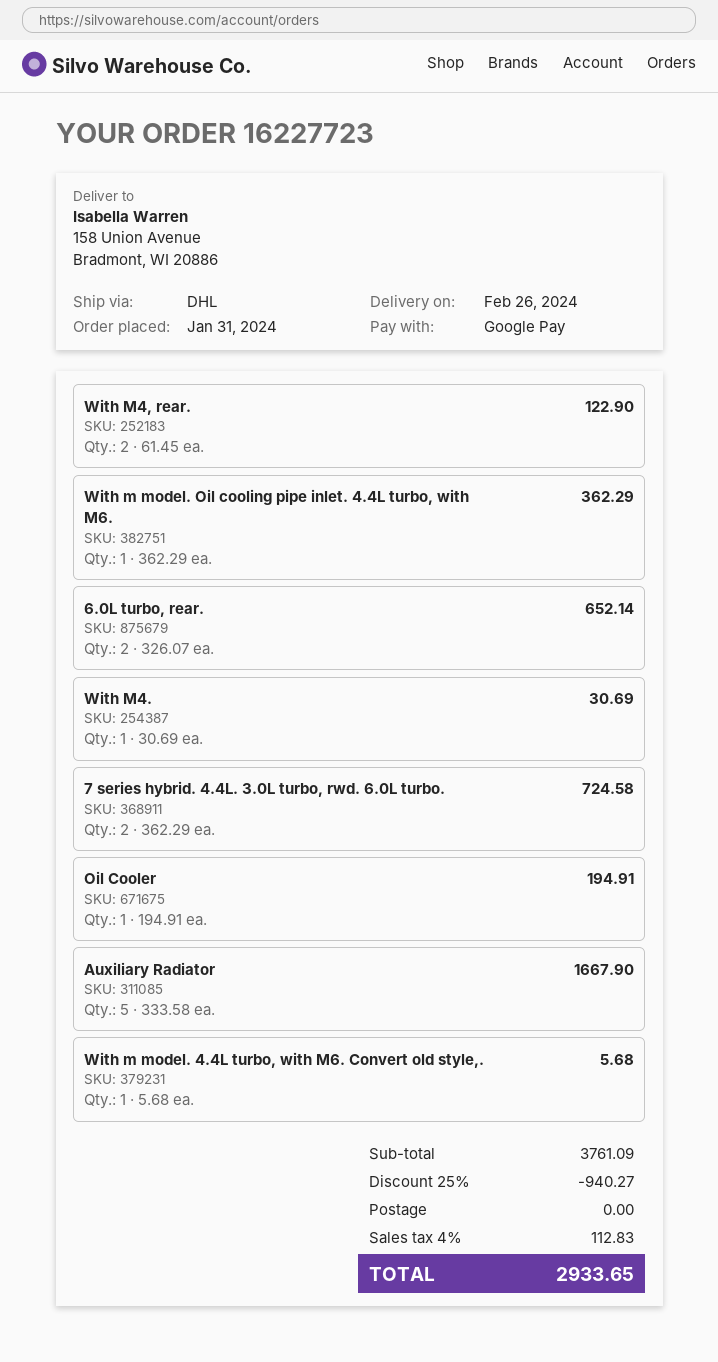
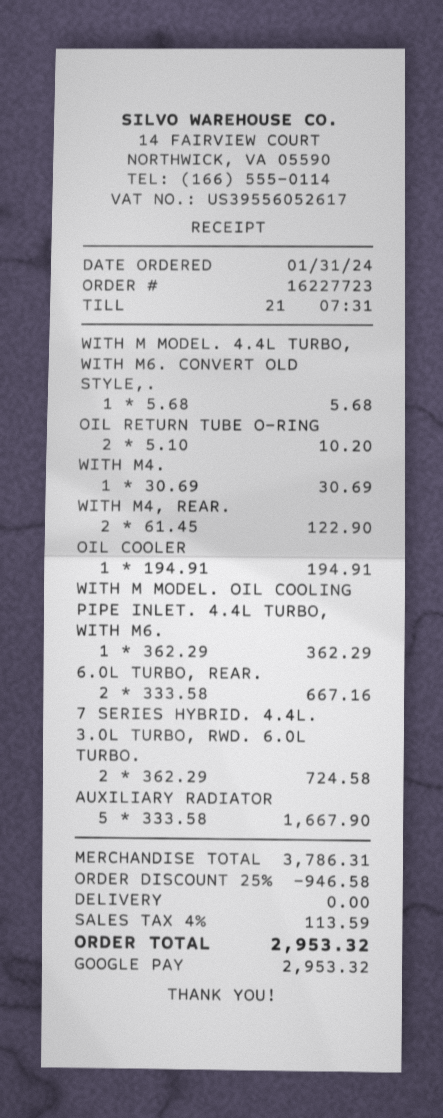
6.0L turbo, rear.: 2 x 326.07 = 652.14 -> 2 x 333.58 = 667.16
OIL RETURN TUBE O-RING: none -> 2 x 5.10 = 10.20
subtotal: 3761.09 -> 3786.31
discount: 25% = 940.27 -> 25% = 946.58
tax: 4% = 112.83 -> 4% = 113.59
total: 2933.65 -> 2953.32

